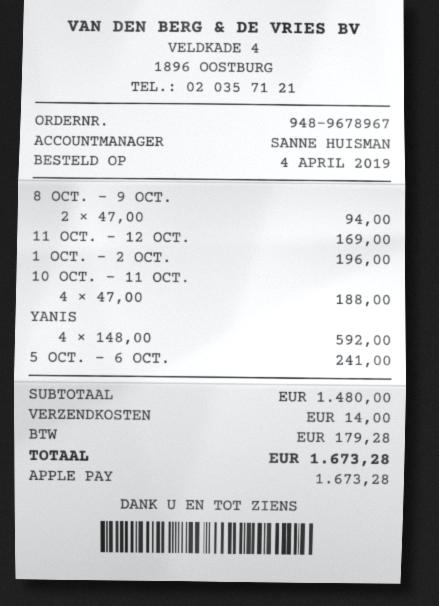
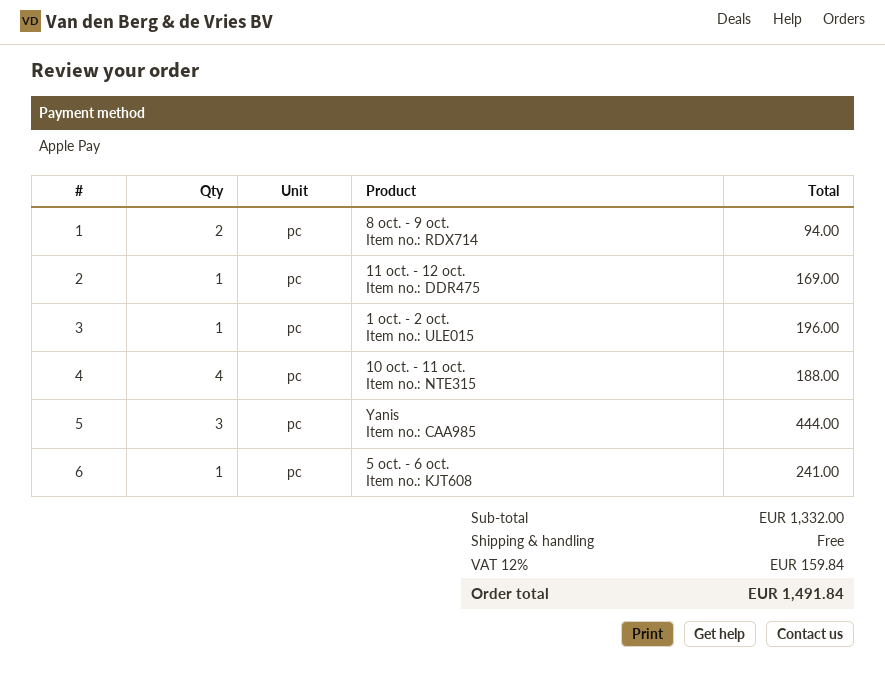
YANIS: 4 for 592.00 -> 3 for 444.00
subtotal: 1480.00 -> 1332.00
shipping: 14.00 -> 0.00
tax: 179.28 -> 159.84
total: 1673.28 -> 1491.84

